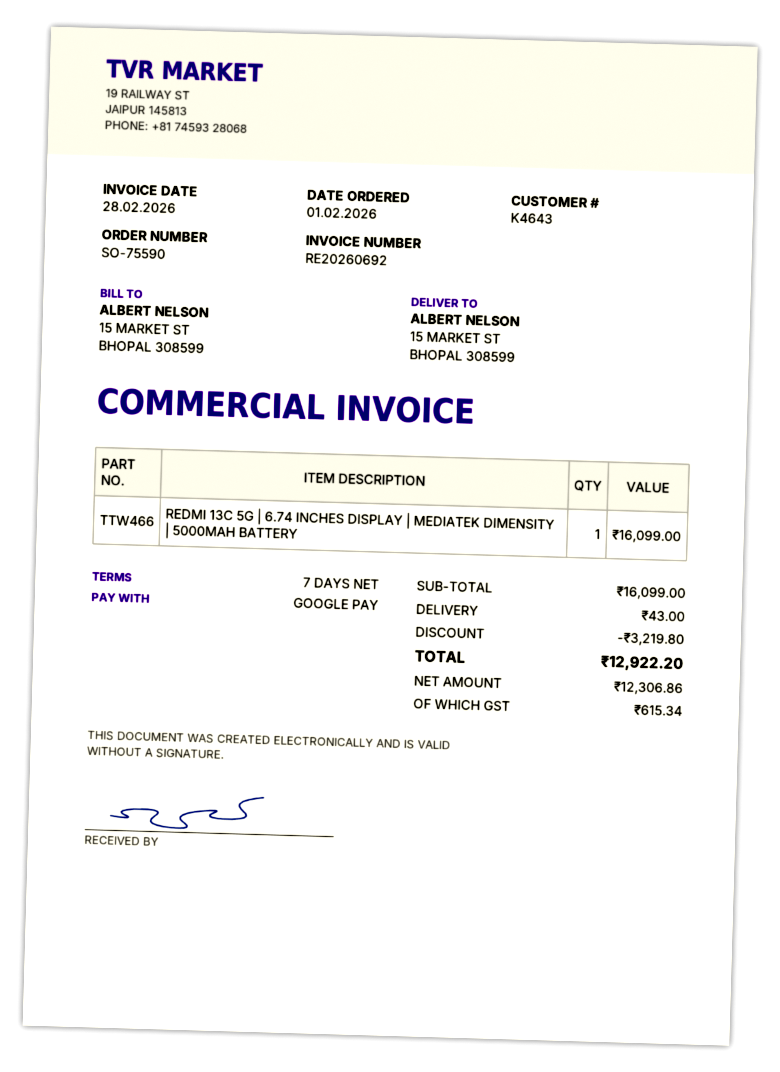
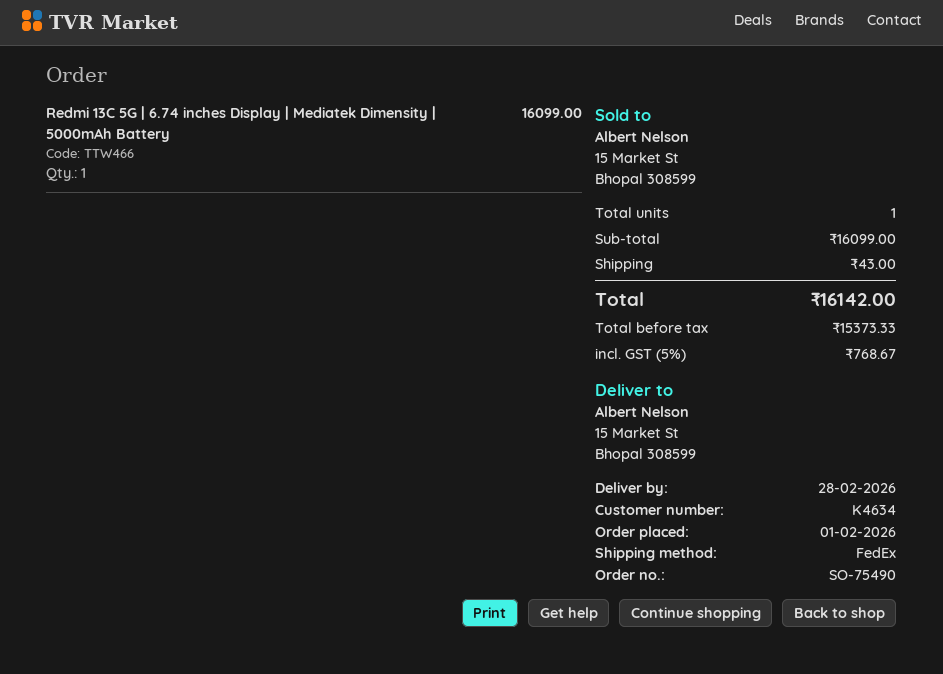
order number: SO-75590 -> SO-75490
customer number: K4643 -> K4634
discount: 3219.80 -> none
net: 12306.86 -> 15373.33
tax: 615.34 -> 768.67
total: 12922.20 -> 16142.00

